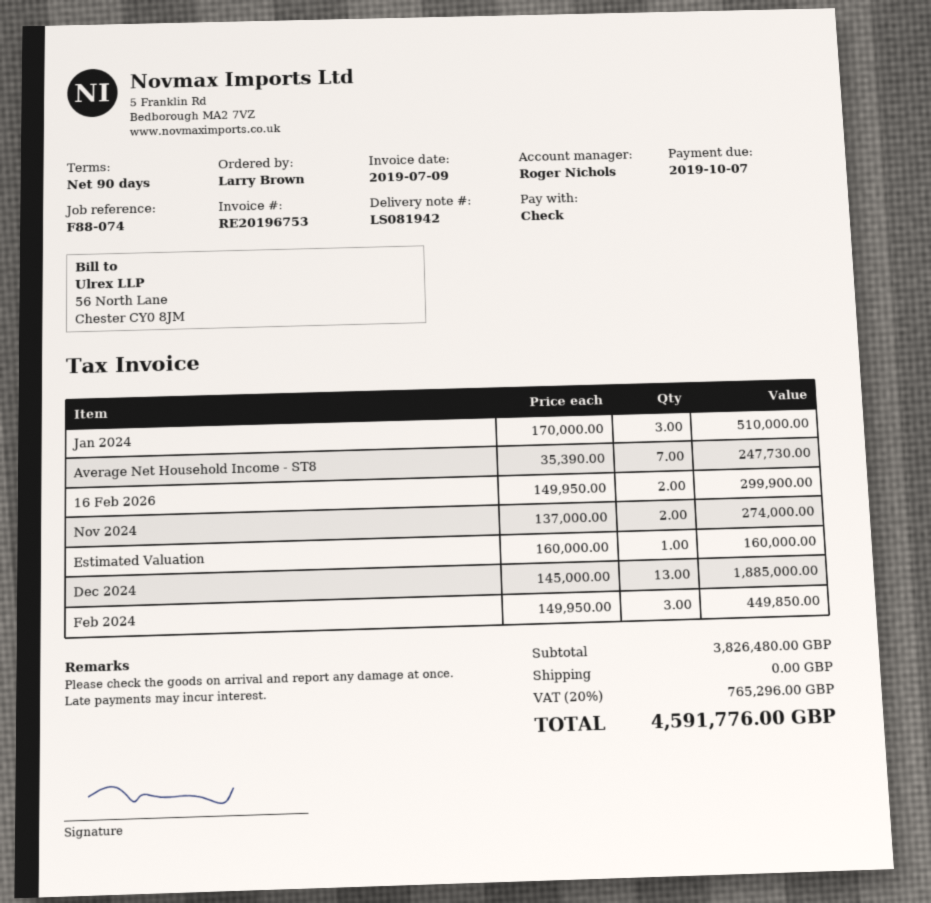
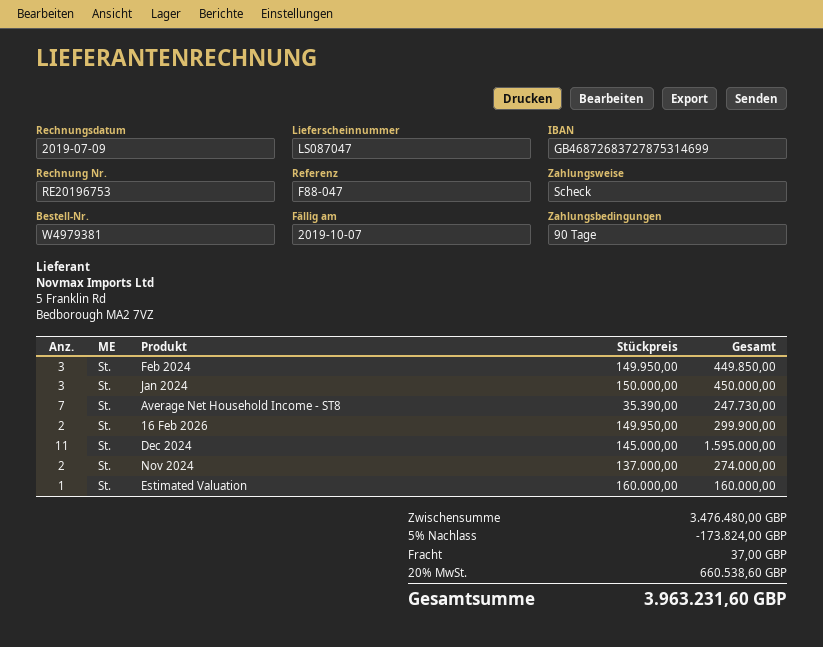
delivery note number: LS081942 -> LS087047
reference: F88-074 -> F88-047
Jan 2024: 3 x 170000.00 = 510000.00 -> 3 x 150000.00 = 450000.00
Dec 2024: 13 x 145000.00 = 1885000.00 -> 11 x 145000.00 = 1595000.00
subtotal: 3826480.00 -> 3476480.00
discount: none -> 5% = 173824.00
shipping: 0.00 -> 37.00
tax: 20% = 765296.00 -> 20% = 660538.60
total: 4591776.00 -> 3963231.60

